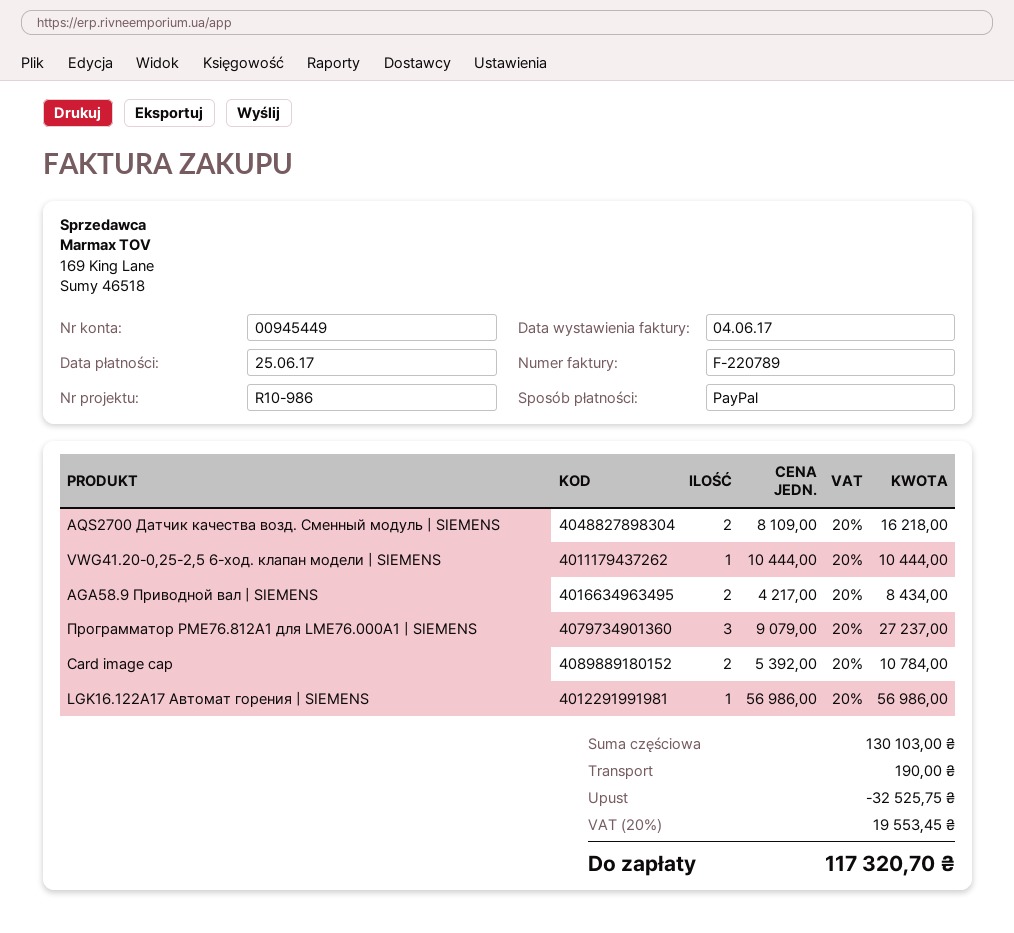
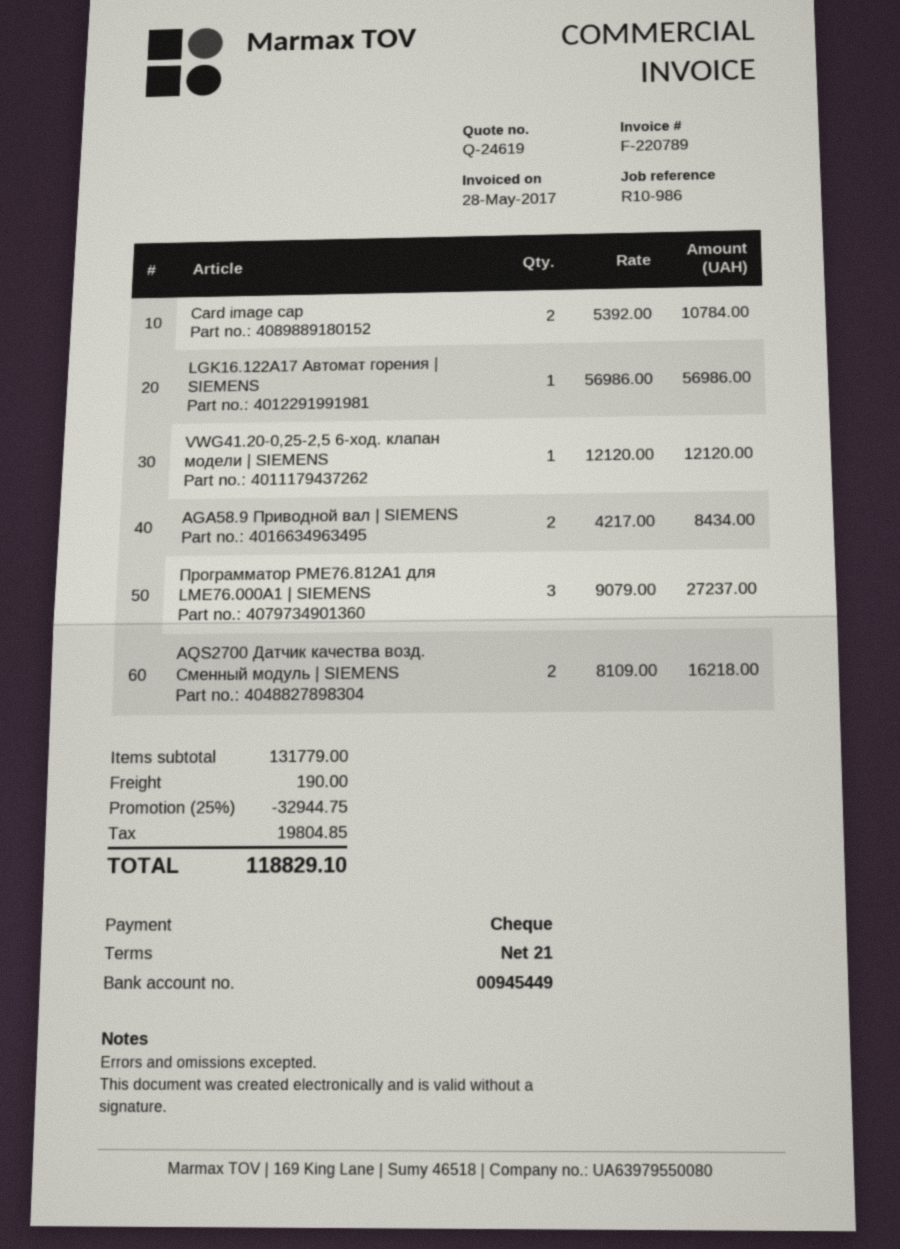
invoice date: 2017-06-04 -> 2017-05-28
payment method: PayPal -> cheque
VWG41.20-0,25-2,5 6-ход. клапан модели | SIEMENS: 1 x 10444.00 = 10444.00 -> 1 x 12120.00 = 12120.00
subtotal: 130103.00 -> 131779.00
discount: 32525.75 -> 32944.75
tax: 19553.45 -> 19804.85
total: 117320.70 -> 118829.10

